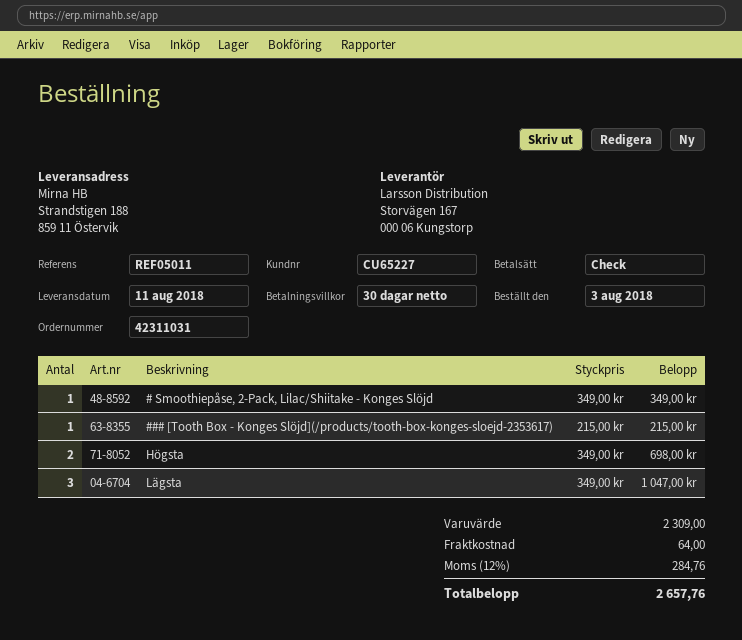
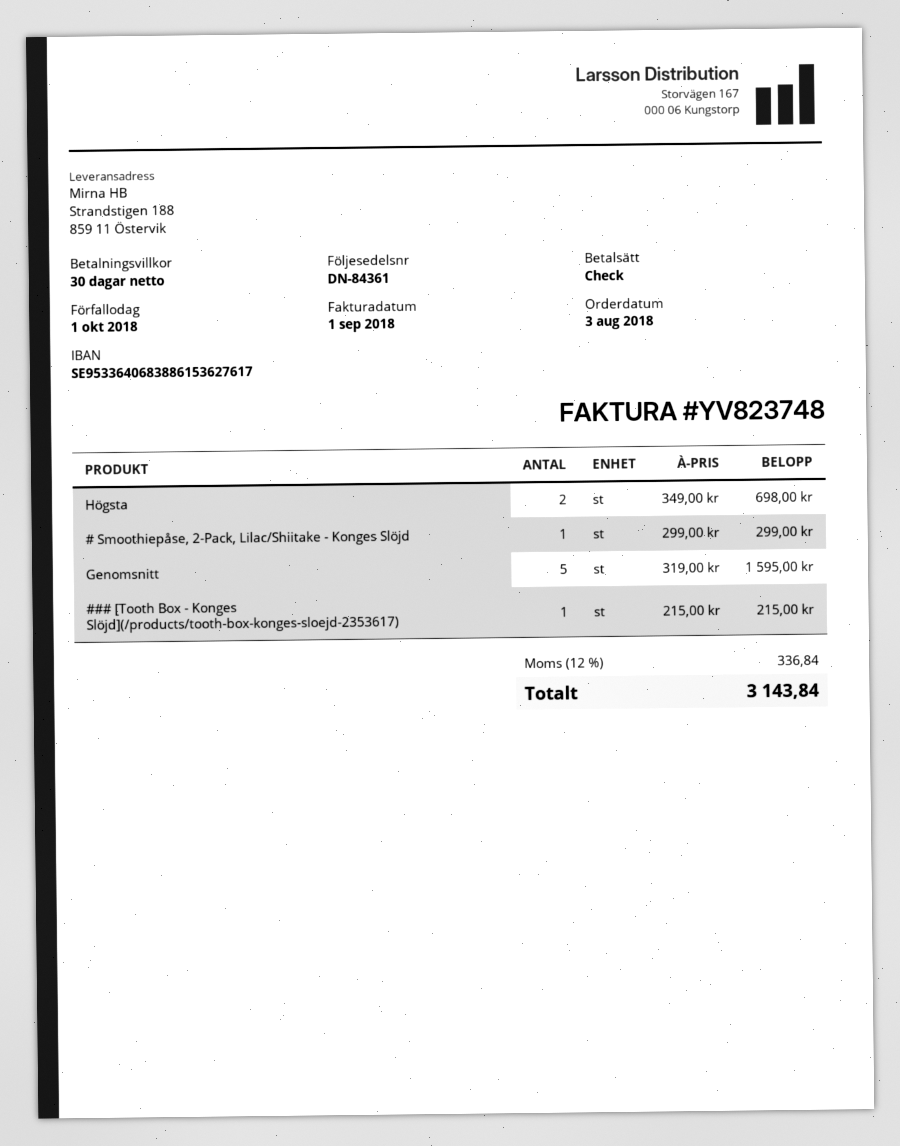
# Smoothiepåse, 2-Pack, Lilac/Shiitake - Konges Slöjd: 1 x 349.00 = 349.00 -> 1 x 299.00 = 299.00
Lägsta: 3 x 349.00 = 1047.00 -> none
Genomsnitt: none -> 5 x 319.00 = 1595.00
shipping: 64.00 -> none
tax: 12% = 284.76 -> 12% = 336.84
total: 2657.76 -> 3143.84

